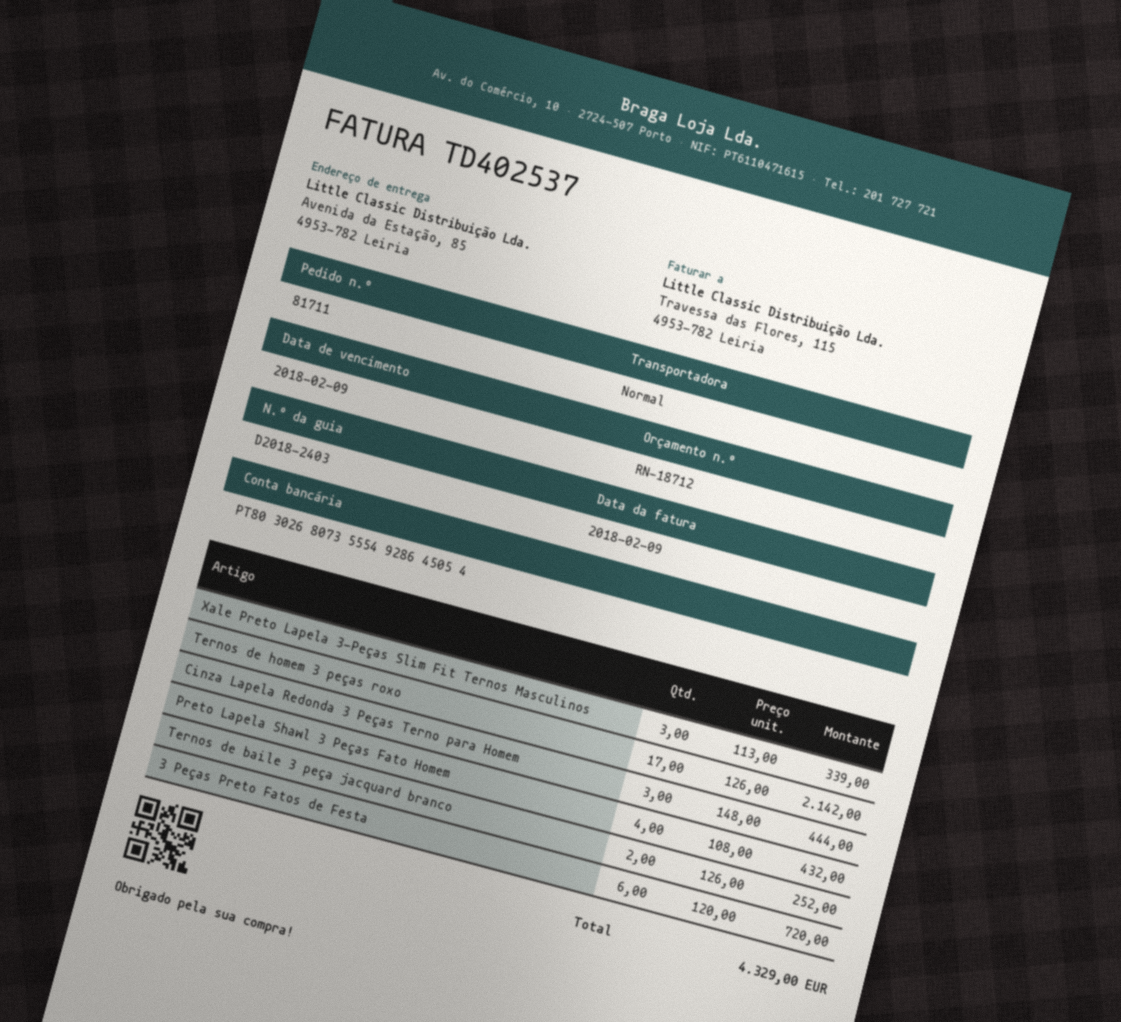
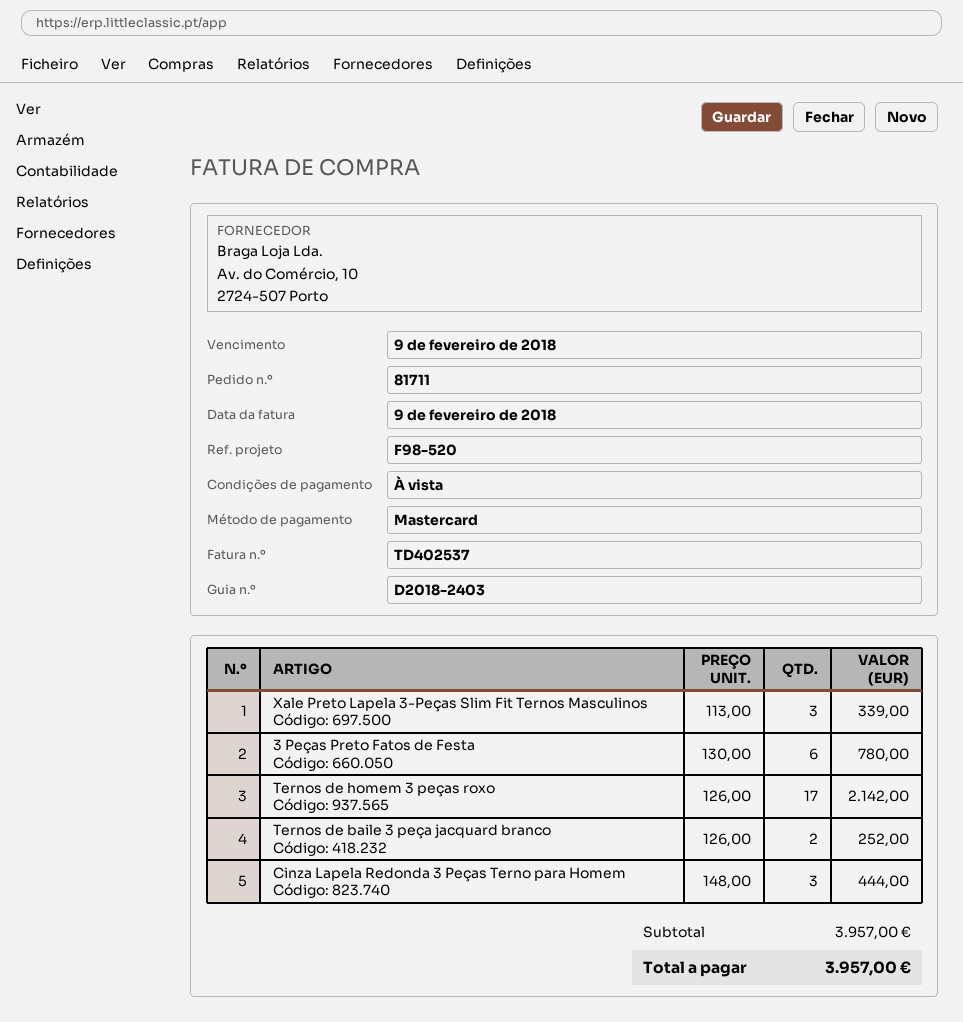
Preto Lapela Shawl 3 Peças Fato Homem: 4 x 108.00 = 432.00 -> none
3 Peças Preto Fatos de Festa: 6 x 120.00 = 720.00 -> 6 x 130.00 = 780.00
total: 4329.00 -> 3957.00

